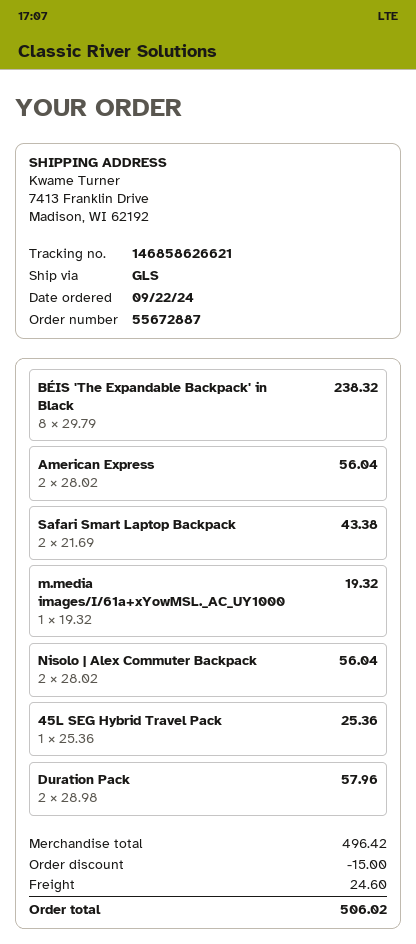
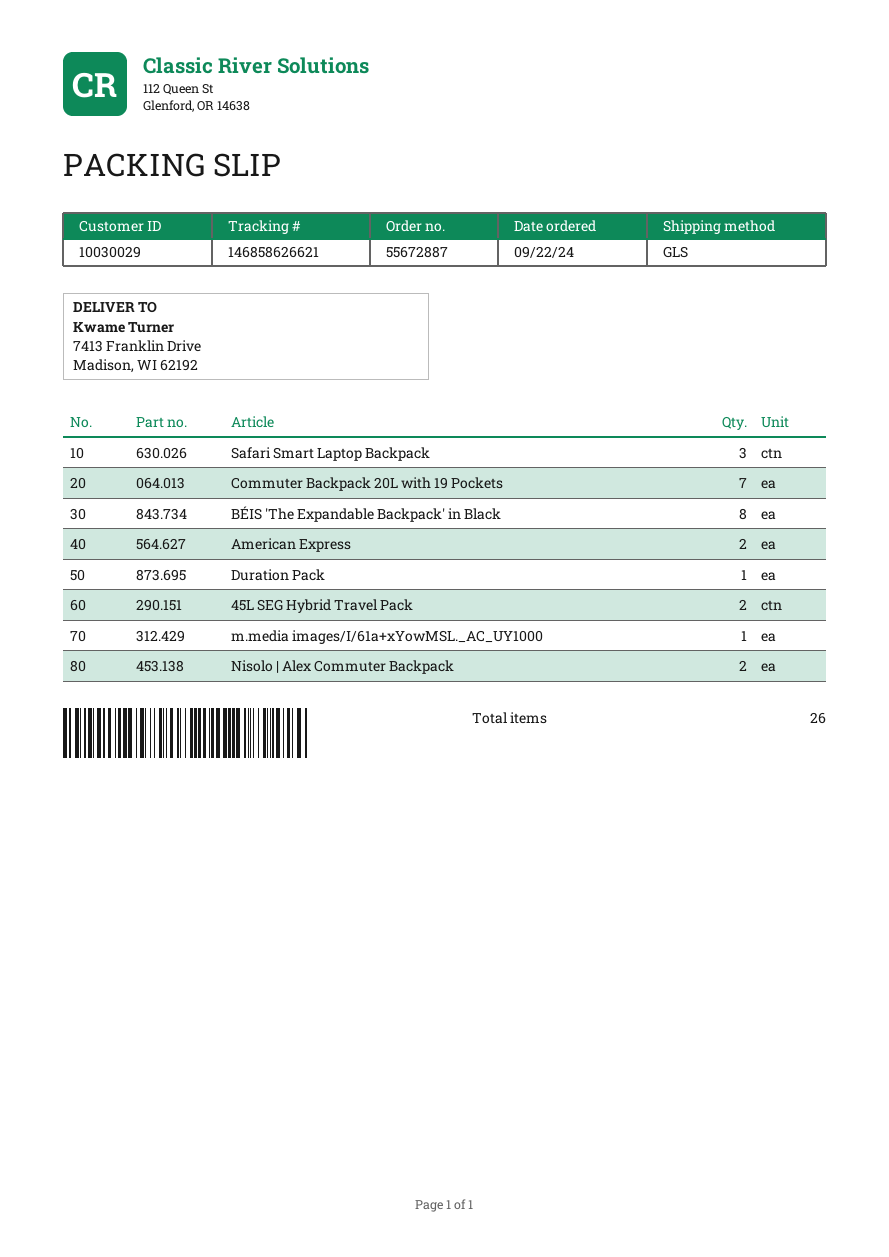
Safari Smart Laptop Backpack: 2 -> 3
45L SEG Hybrid Travel Pack: 1 -> 2
Duration Pack: 2 -> 1
Commuter Backpack 20L with 19 Pockets: none -> 7

